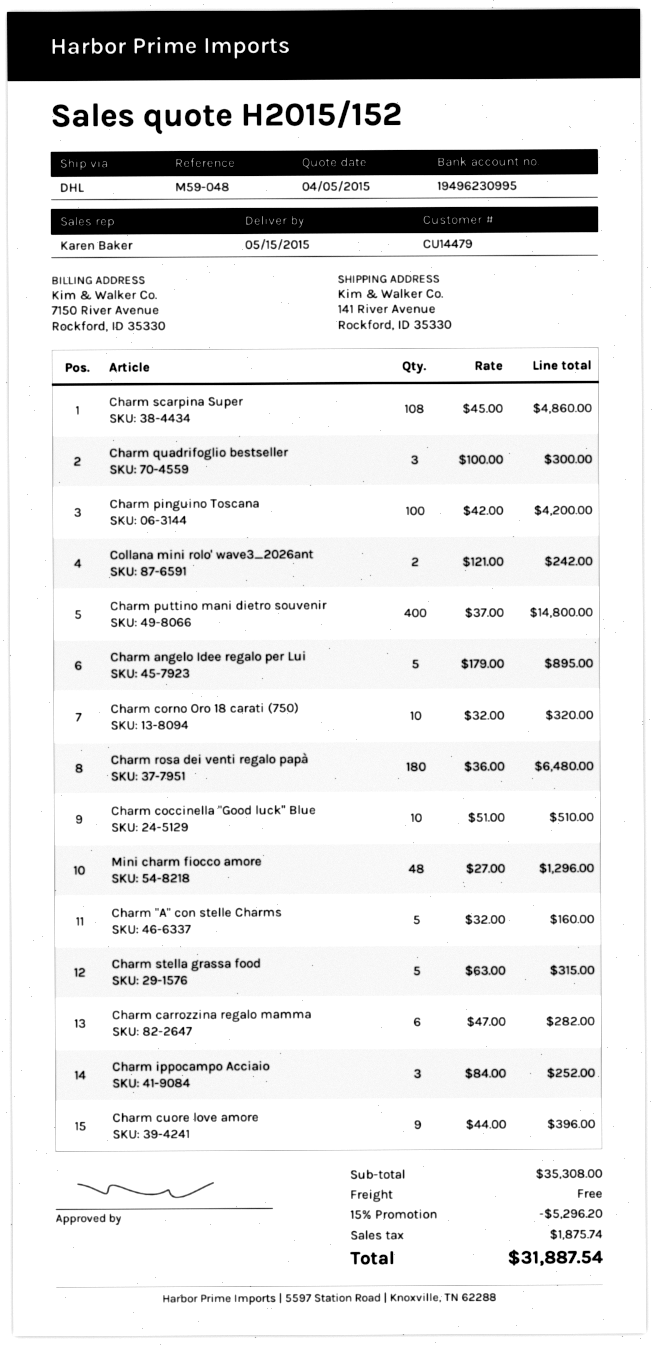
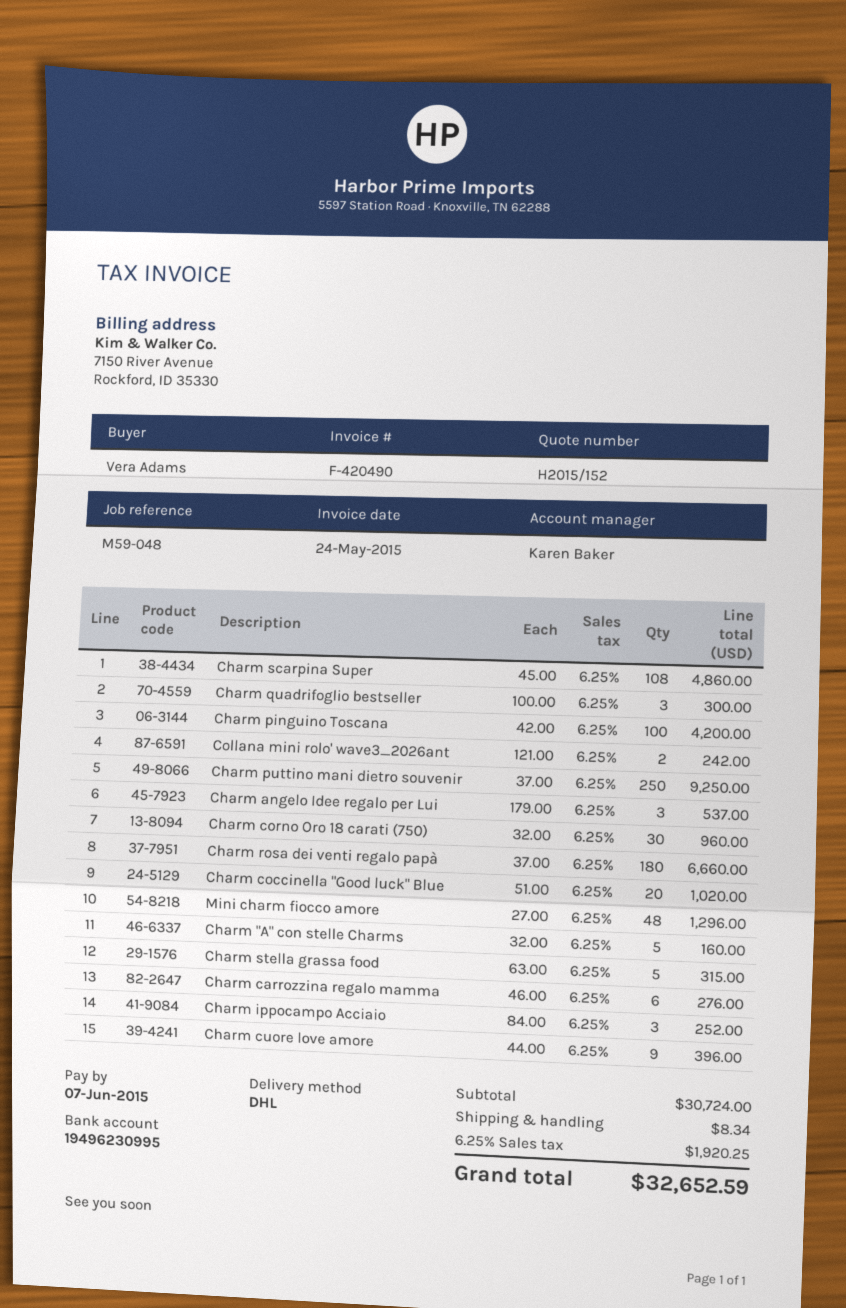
Charm puttino mani dietro souvenir: 400 x 37.00 = 14800.00 -> 250 x 37.00 = 9250.00
Charm angelo Idee regalo per Lui: 5 x 179.00 = 895.00 -> 3 x 179.00 = 537.00
Charm corno Oro 18 carati (750): 10 x 32.00 = 320.00 -> 30 x 32.00 = 960.00
Charm rosa dei venti regalo papà: 180 x 36.00 = 6480.00 -> 180 x 37.00 = 6660.00
Charm coccinella "Good luck" Blue: 10 x 51.00 = 510.00 -> 20 x 51.00 = 1020.00
Charm carrozzina regalo mamma: 6 x 47.00 = 282.00 -> 6 x 46.00 = 276.00
subtotal: 35308.00 -> 30724.00
discount: 15% = 5296.20 -> none
shipping: 0.00 -> 8.34
tax: 1875.74 -> 1920.25
total: 31887.54 -> 32652.59

